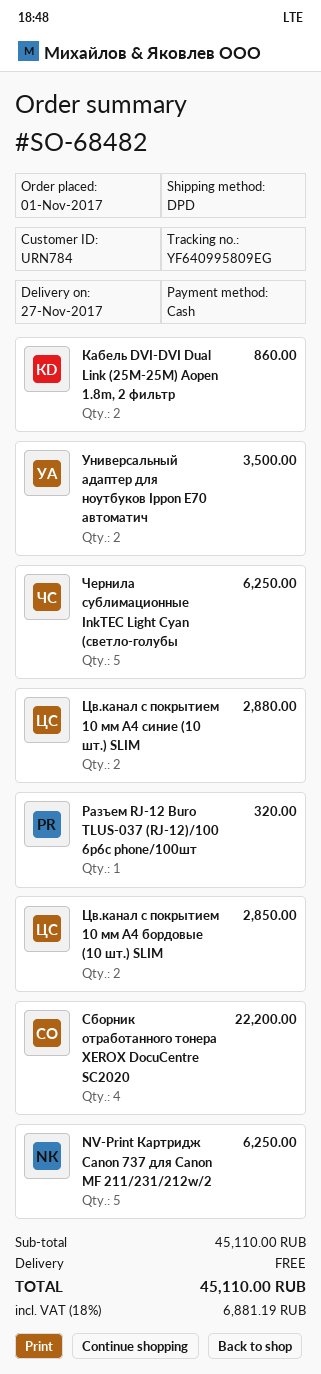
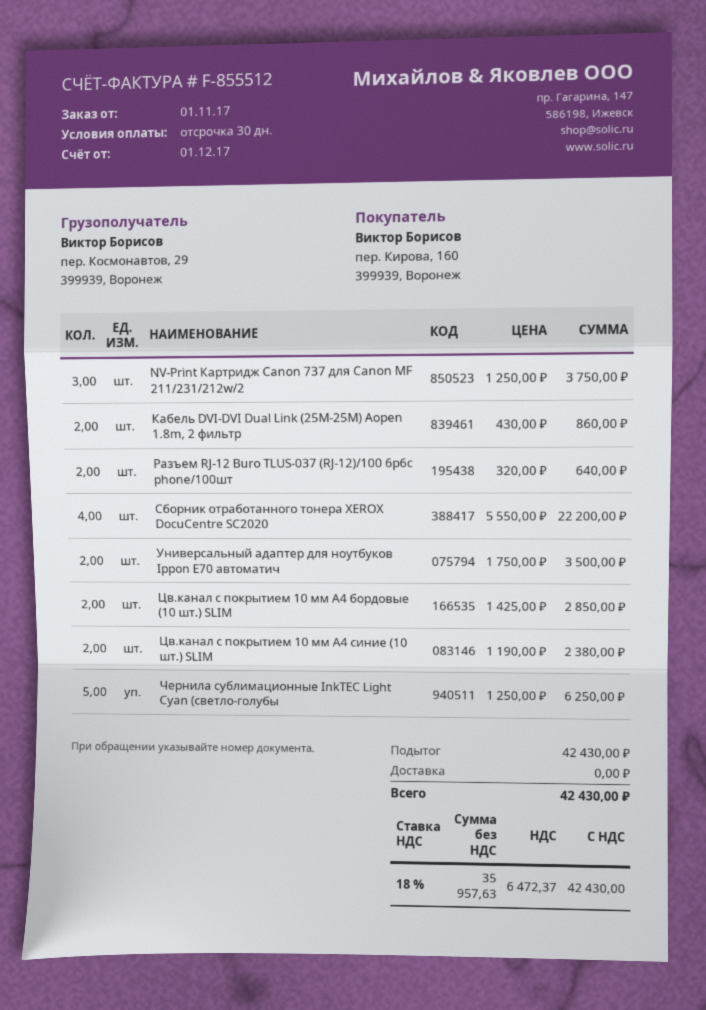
Цв.канал с покрытием 10 мм А4 синие (10 шт.) SLIM: 2 for 2880.00 -> 2 for 2380.00
Разъем RJ-12 Buro TLUS-037 (RJ-12)/100 6p6c phone/100шт: 1 for 320.00 -> 2 for 640.00
NV-Print Картридж Canon 737 для Canon MF 211/231/212w/2: 5 for 6250.00 -> 3 for 3750.00
subtotal: 45110.00 -> 42430.00
tax: 18% = 6881.19 -> 18% = 6472.37
total: 45110.00 -> 42430.00

